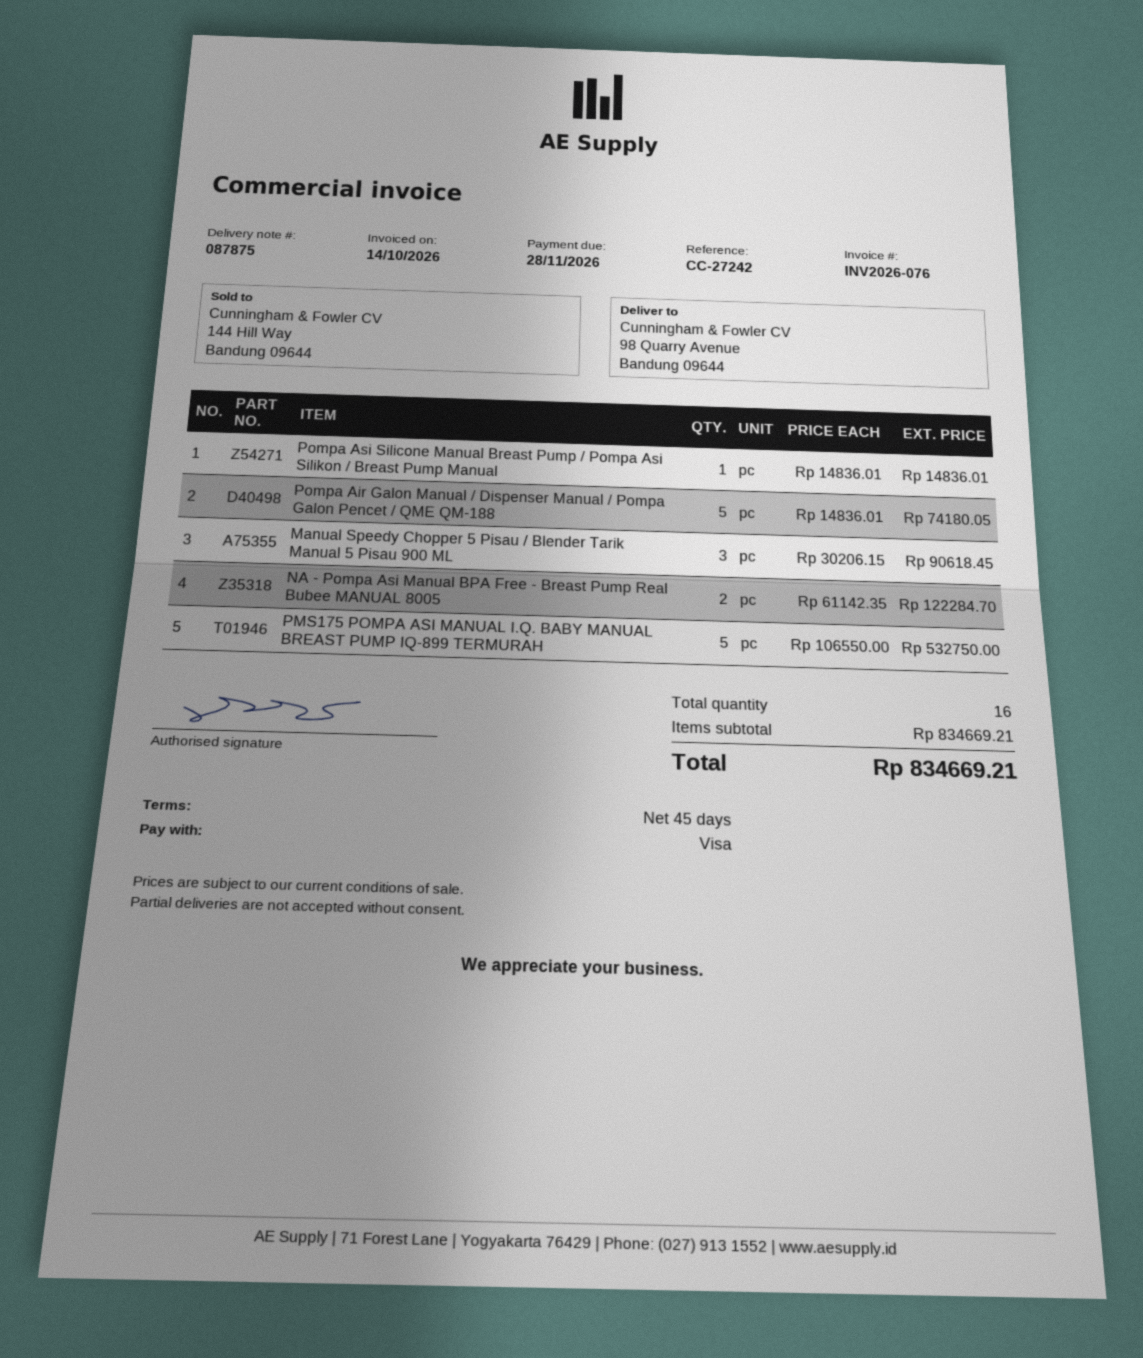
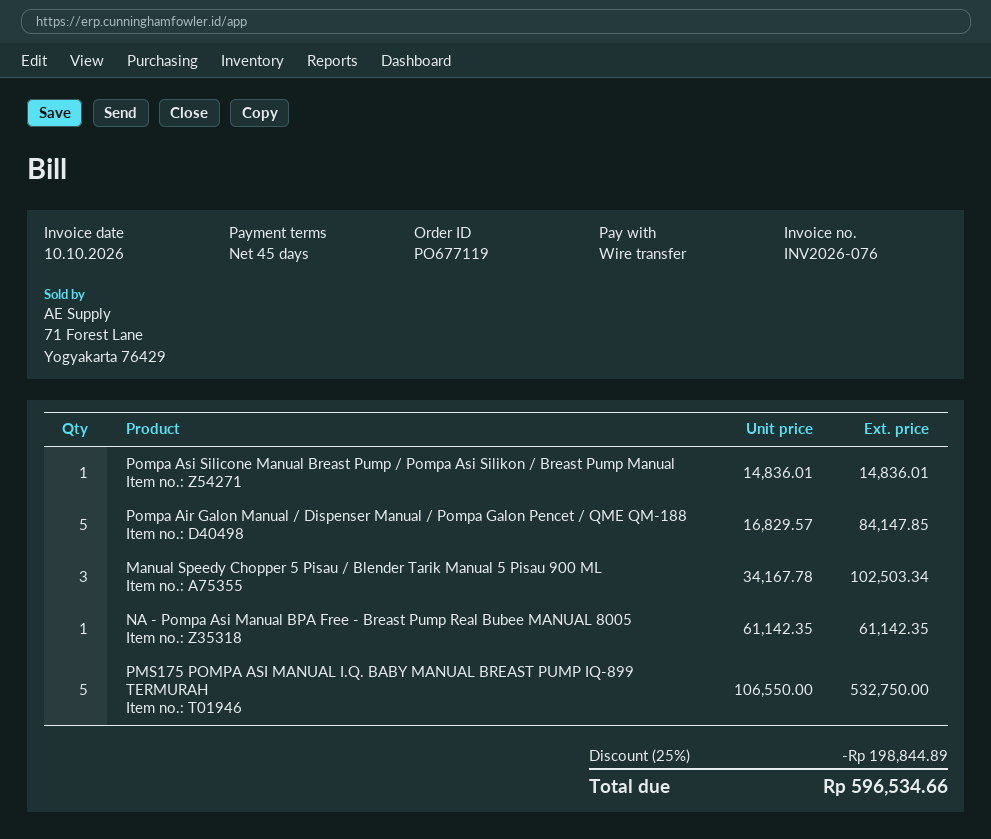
invoice date: 2026-10-14 -> 2026-10-10
payment method: Visa -> bank transfer
Pompa Air Galon Manual / Dispenser Manual / Pompa Galon Pencet / QME QM-188: 5 x 14836.01 = 74180.05 -> 5 x 16829.57 = 84147.85
Manual Speedy Chopper 5 Pisau / Blender Tarik Manual 5 Pisau 900 ML: 3 x 30206.15 = 90618.45 -> 3 x 34167.78 = 102503.34
NA - Pompa Asi Manual BPA Free - Breast Pump Real Bubee MANUAL 8005: 2 x 61142.35 = 122284.70 -> 1 x 61142.35 = 61142.35
discount: none -> 25% = 198844.89
total: 834669.21 -> 596534.66

